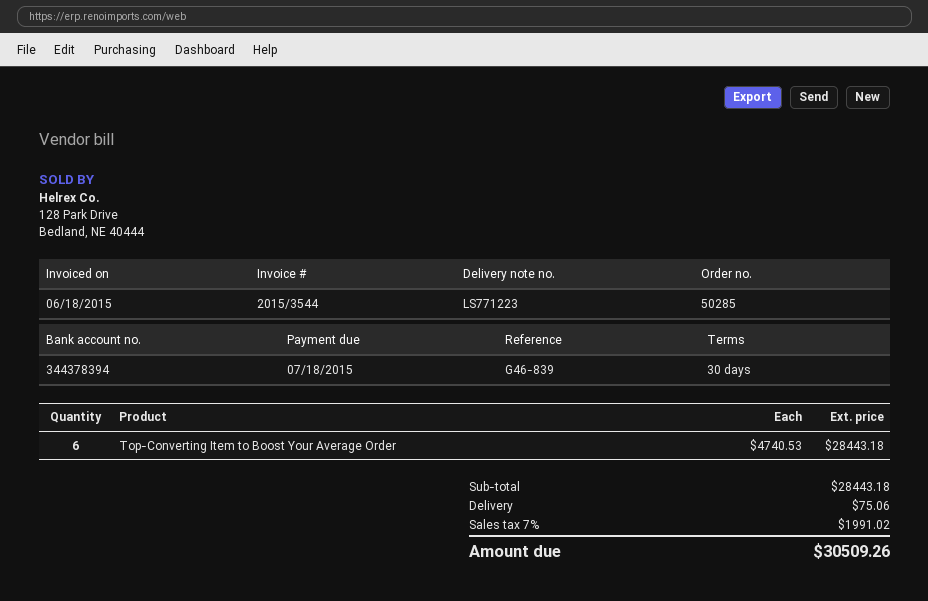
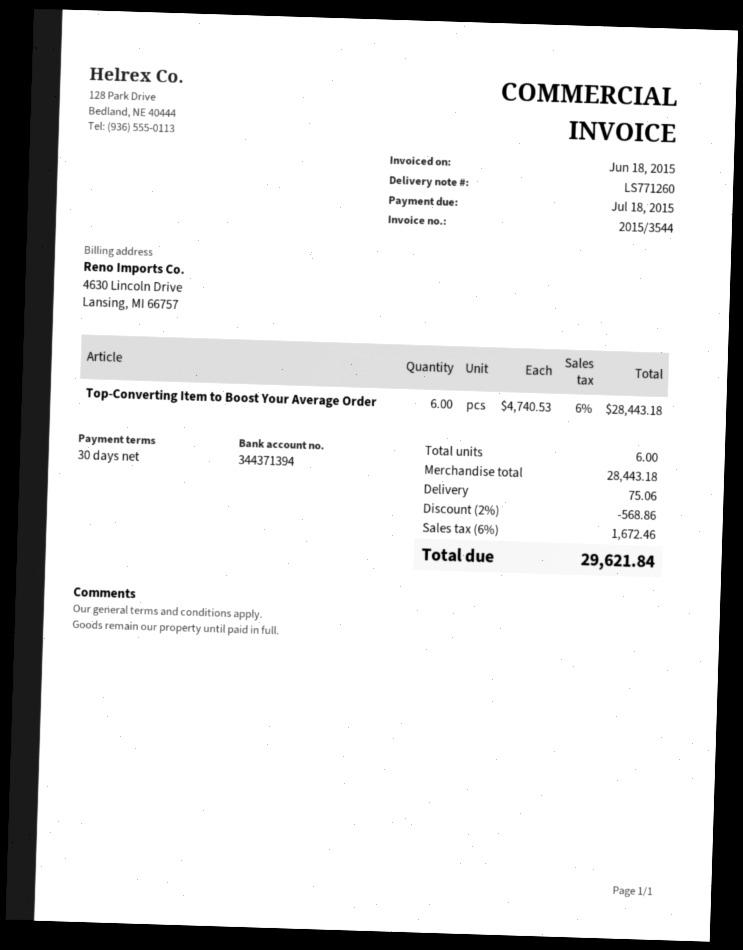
delivery note number: LS771223 -> LS771260
bank account: 344378394 -> 344371394
discount: none -> 2% = 568.86
tax: 7% = 1991.02 -> 6% = 1672.46
total: 30509.26 -> 29621.84

